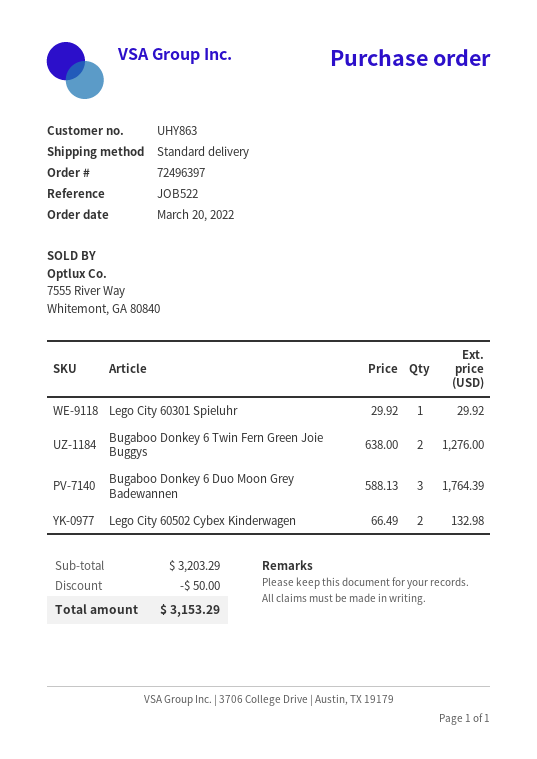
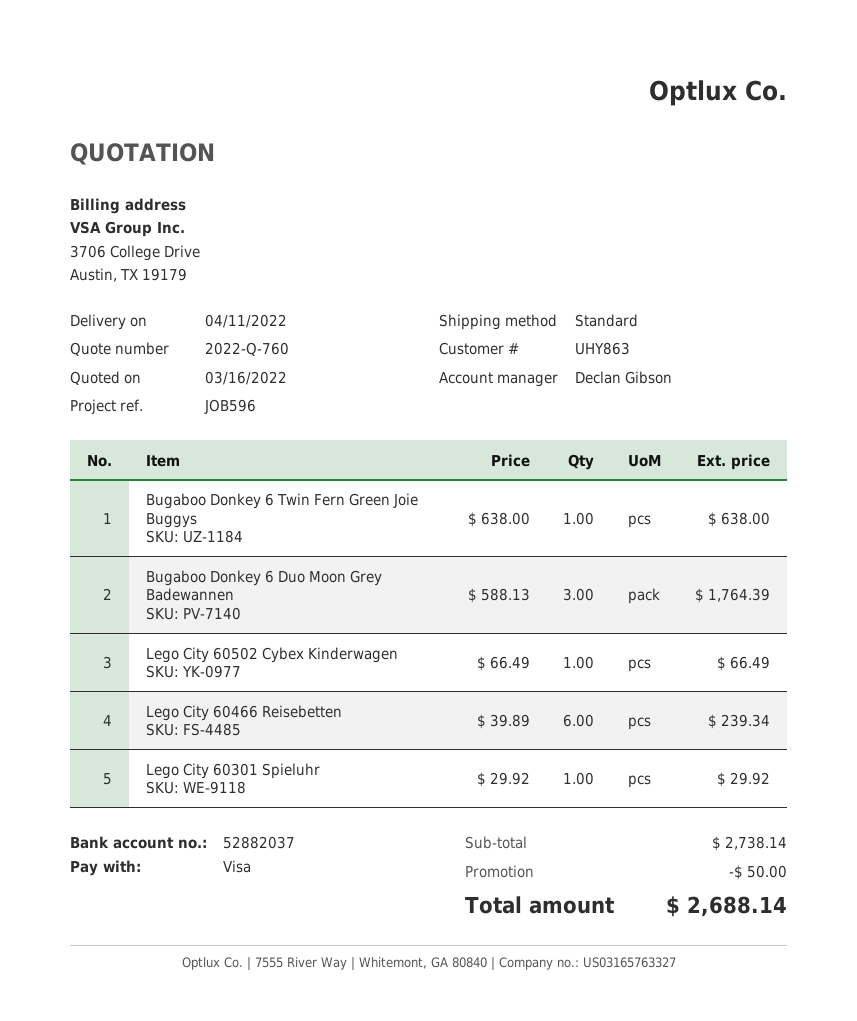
reference: JOB522 -> JOB596
Bugaboo Donkey 6 Twin Fern Green Joie Buggys: 2 x 638.00 = 1276.00 -> 1 x 638.00 = 638.00
Lego City 60502 Cybex Kinderwagen: 2 x 66.49 = 132.98 -> 1 x 66.49 = 66.49
Lego City 60466 Reisebetten: none -> 6 x 39.89 = 239.34
subtotal: 3203.29 -> 2738.14
total: 3153.29 -> 2688.14

